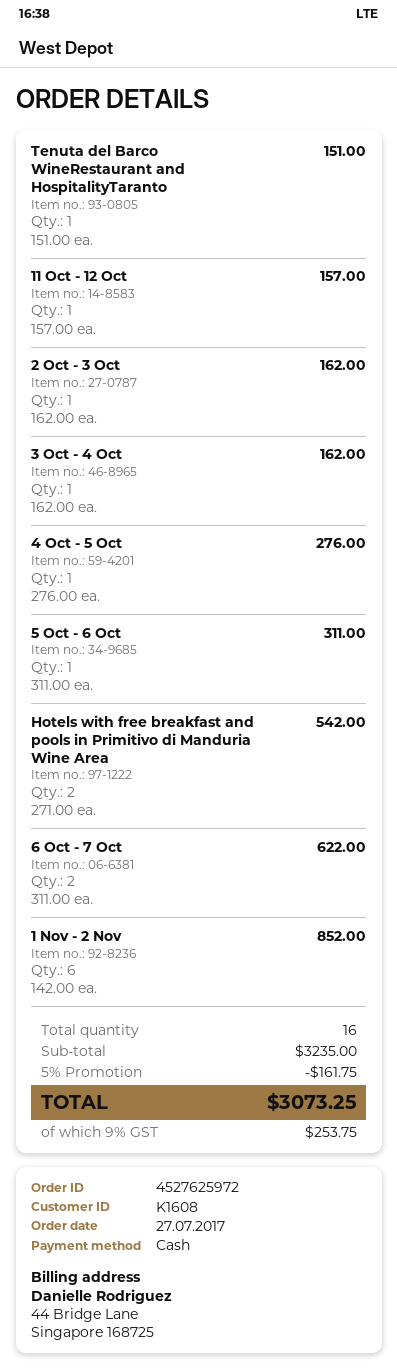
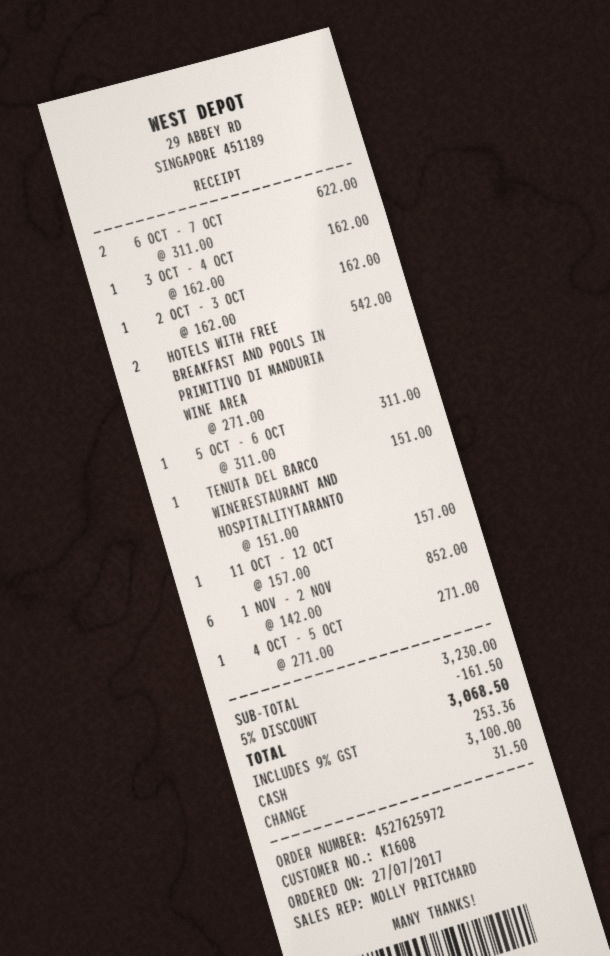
4 Oct - 5 Oct: 1 x 276.00 = 276.00 -> 1 x 271.00 = 271.00
subtotal: 3235.00 -> 3230.00
discount: 5% = 161.75 -> 5% = 161.50
tax: 9% = 253.75 -> 9% = 253.36
total: 3073.25 -> 3068.50

